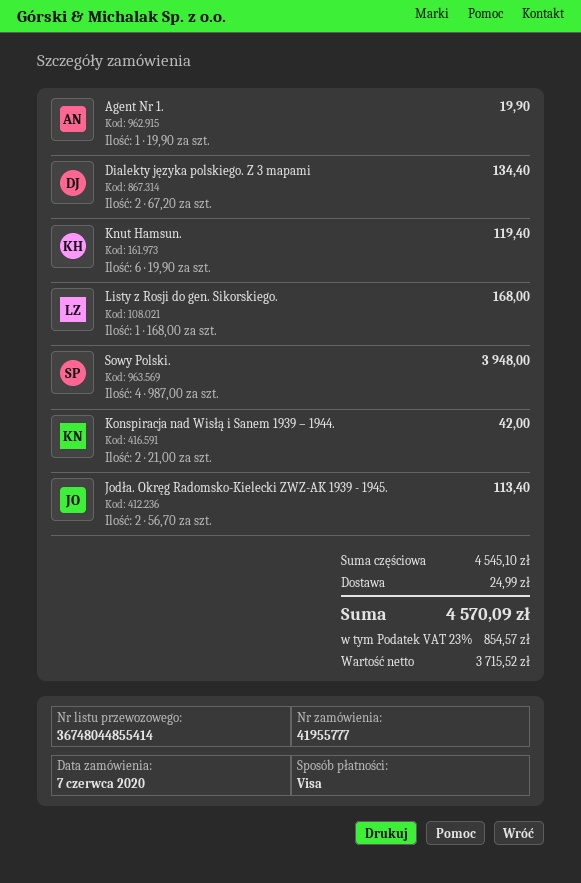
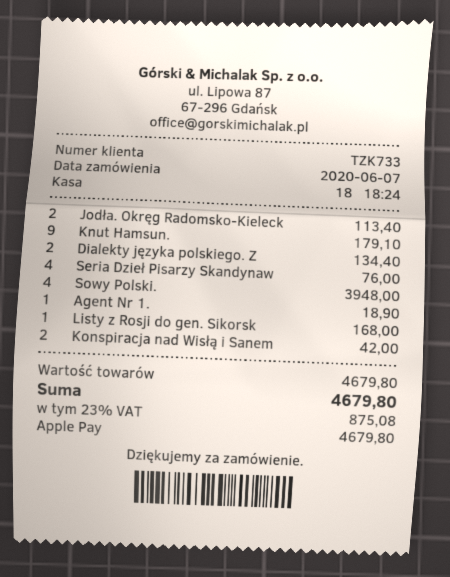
payment method: Visa -> Apple Pay
Agent Nr 1.: 1 for 19.90 -> 1 for 18.90
Knut Hamsun.: 6 for 119.40 -> 9 for 179.10
Seria Dzieł Pisarzy Skandynaw: none -> 4 for 76.00
subtotal: 4545.10 -> 4679.80
shipping: 24.99 -> none
tax: 23% = 854.57 -> 23% = 875.08
total: 4570.09 -> 4679.80

